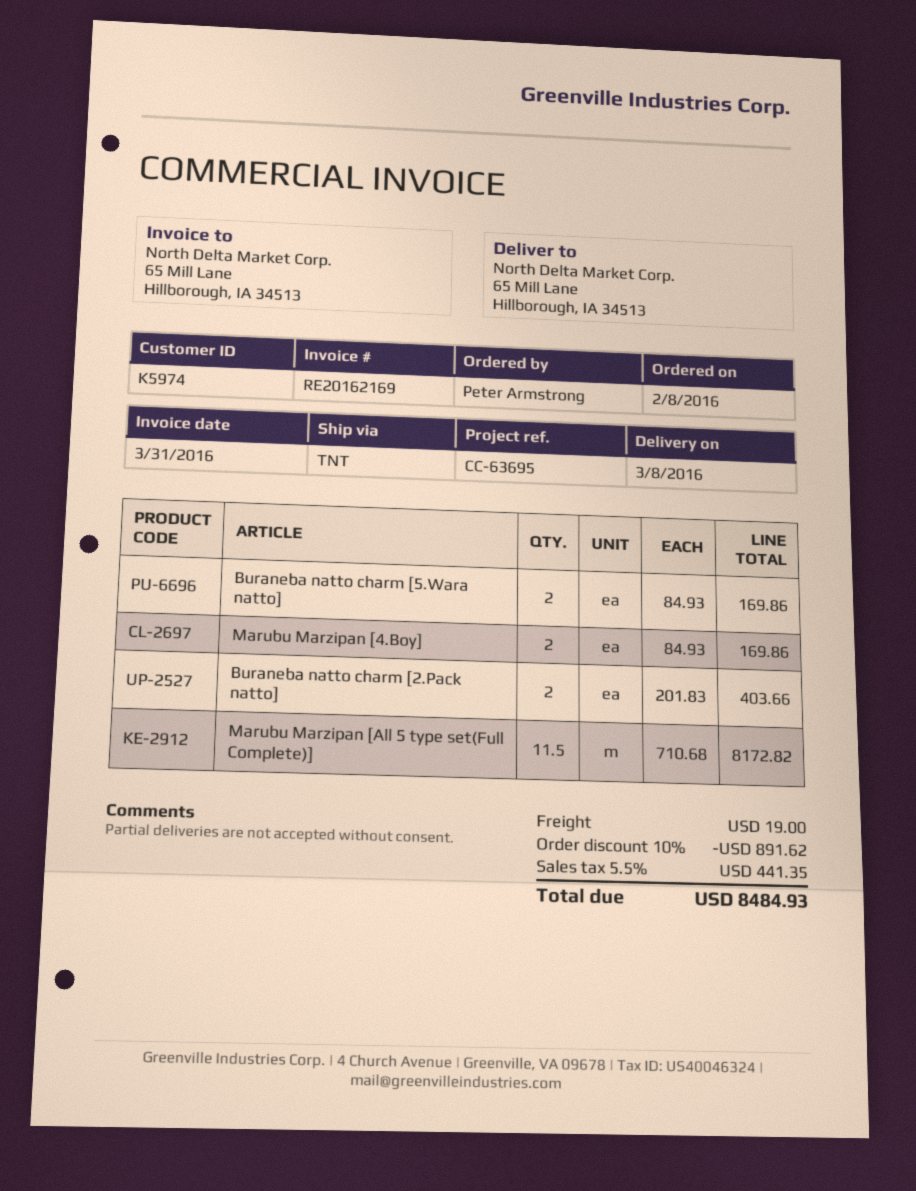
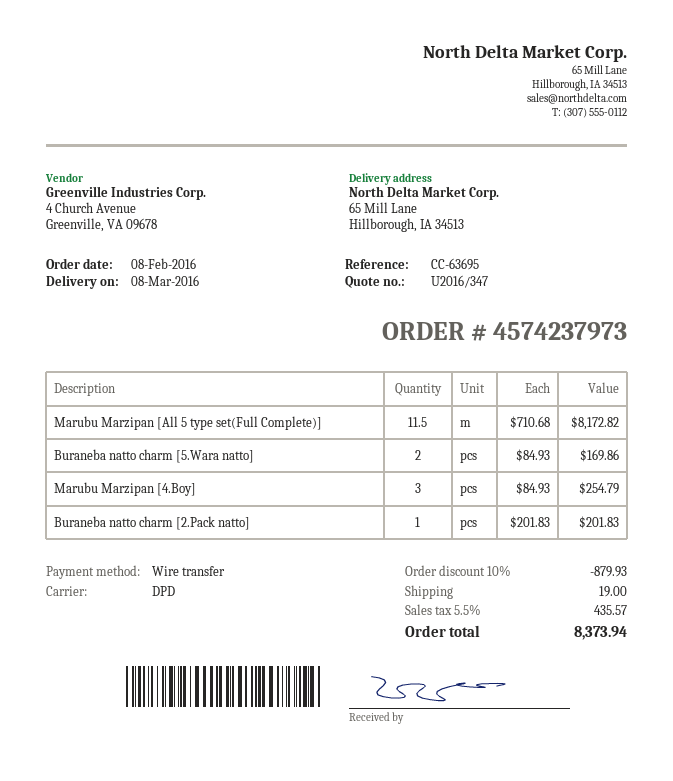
shipping method: TNT -> DPD
Marubu Marzipan [4.Boy]: 2 x 84.93 = 169.86 -> 3 x 84.93 = 254.79
Buraneba natto charm [2.Pack natto]: 2 x 201.83 = 403.66 -> 1 x 201.83 = 201.83
discount: 10% = 891.62 -> 10% = 879.93
tax: 5.5% = 441.35 -> 5.5% = 435.57
total: 8484.93 -> 8373.94

